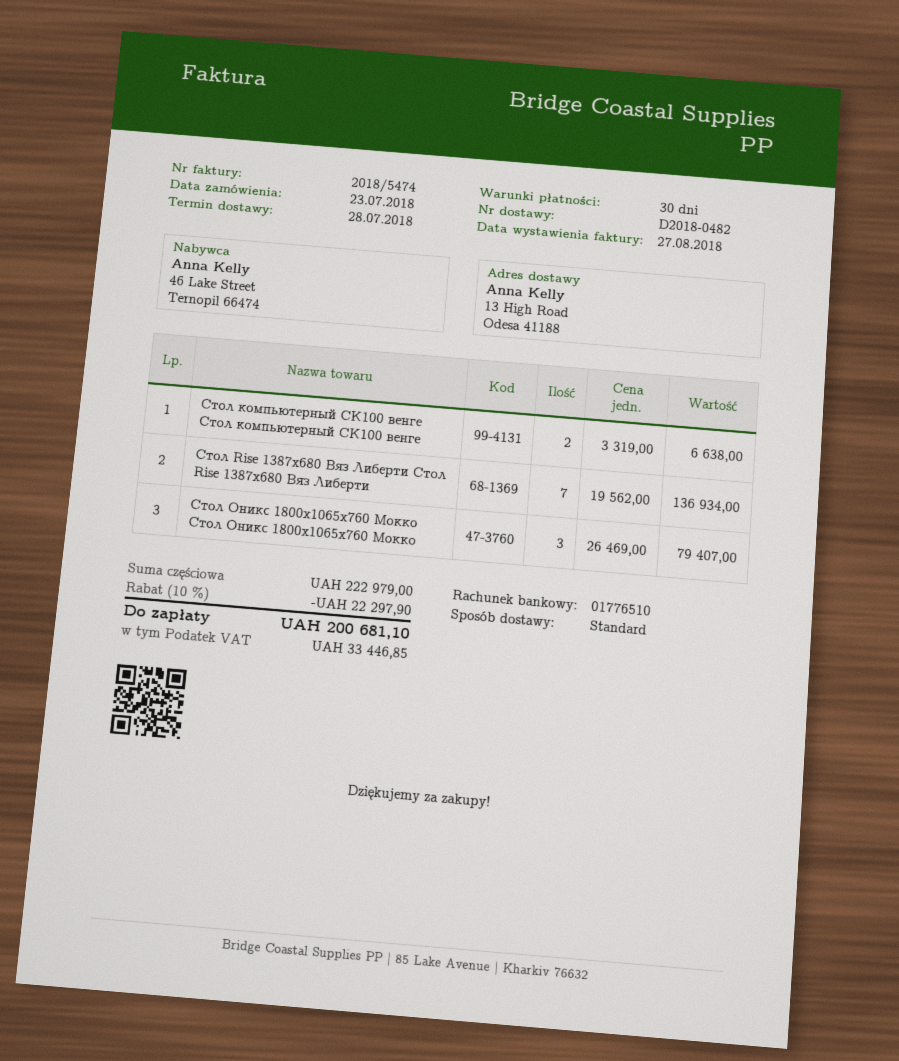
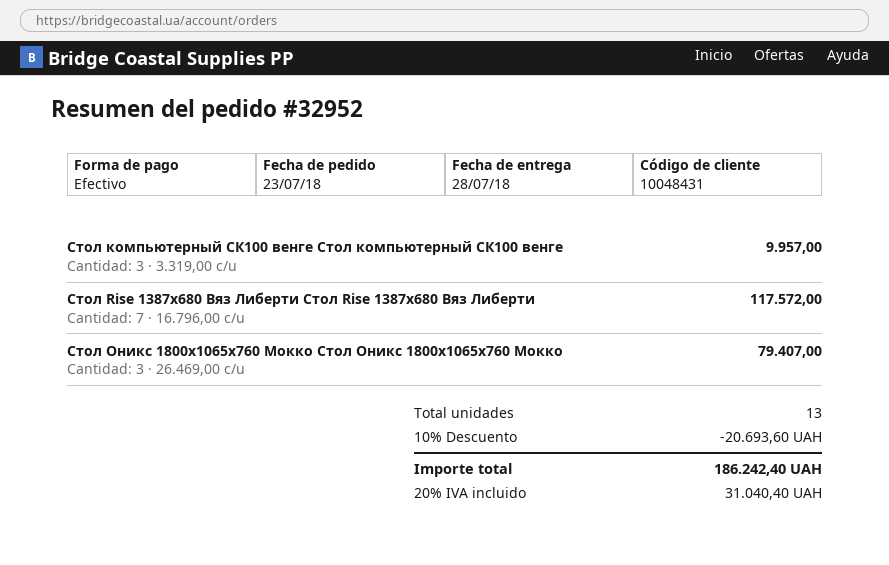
Стол компьютерный СК100 венге Стол компьютерный СК100 венге: 2 x 3319.00 = 6638.00 -> 3 x 3319.00 = 9957.00
Стол Rise 1387х680 Вяз Либерти Стол Rise 1387х680 Вяз Либерти: 7 x 19562.00 = 136934.00 -> 7 x 16796.00 = 117572.00
discount: 10% = 22297.90 -> 10% = 20693.60
tax: 33446.85 -> 31040.40
total: 200681.10 -> 186242.40

